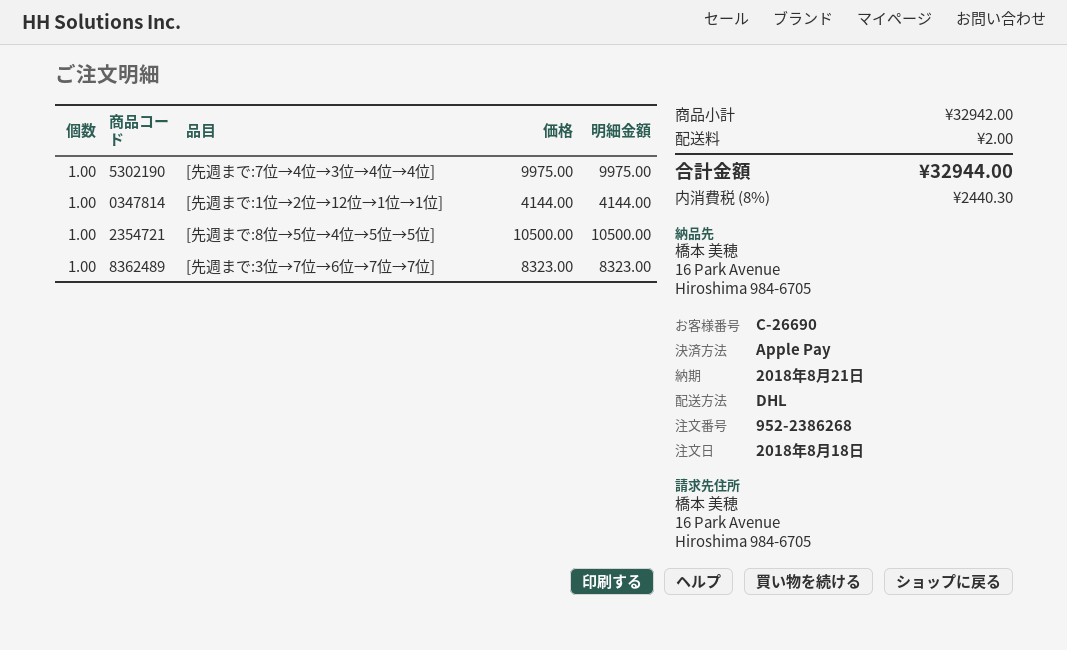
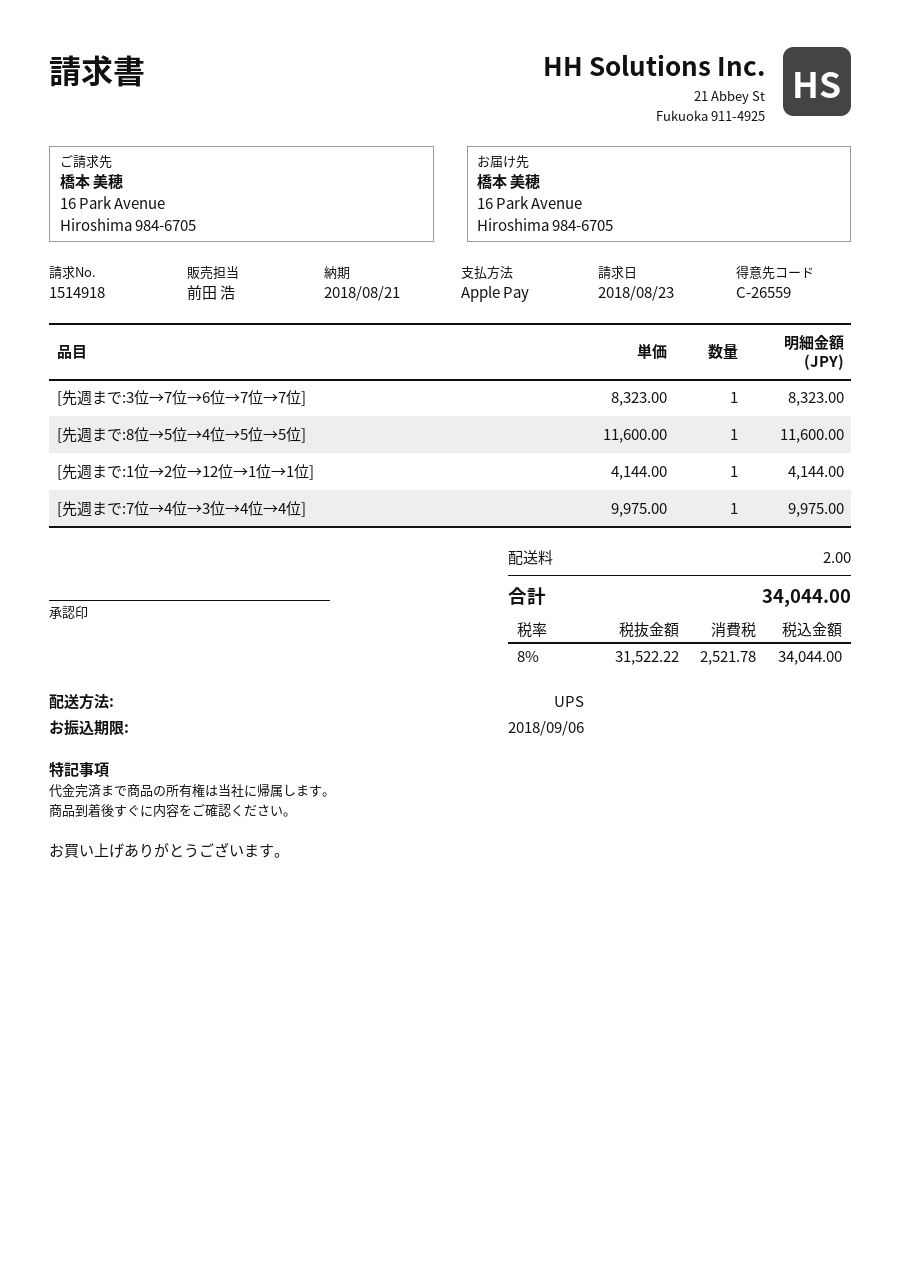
customer number: C-26690 -> C-26559
shipping method: DHL -> UPS
[先週まで:8位→5位→4位→5位→5位]: 1 x 10500.00 = 10500.00 -> 1 x 11600.00 = 11600.00
tax: 8% = 2440.30 -> 8% = 2521.78
total: 32944.00 -> 34044.00

